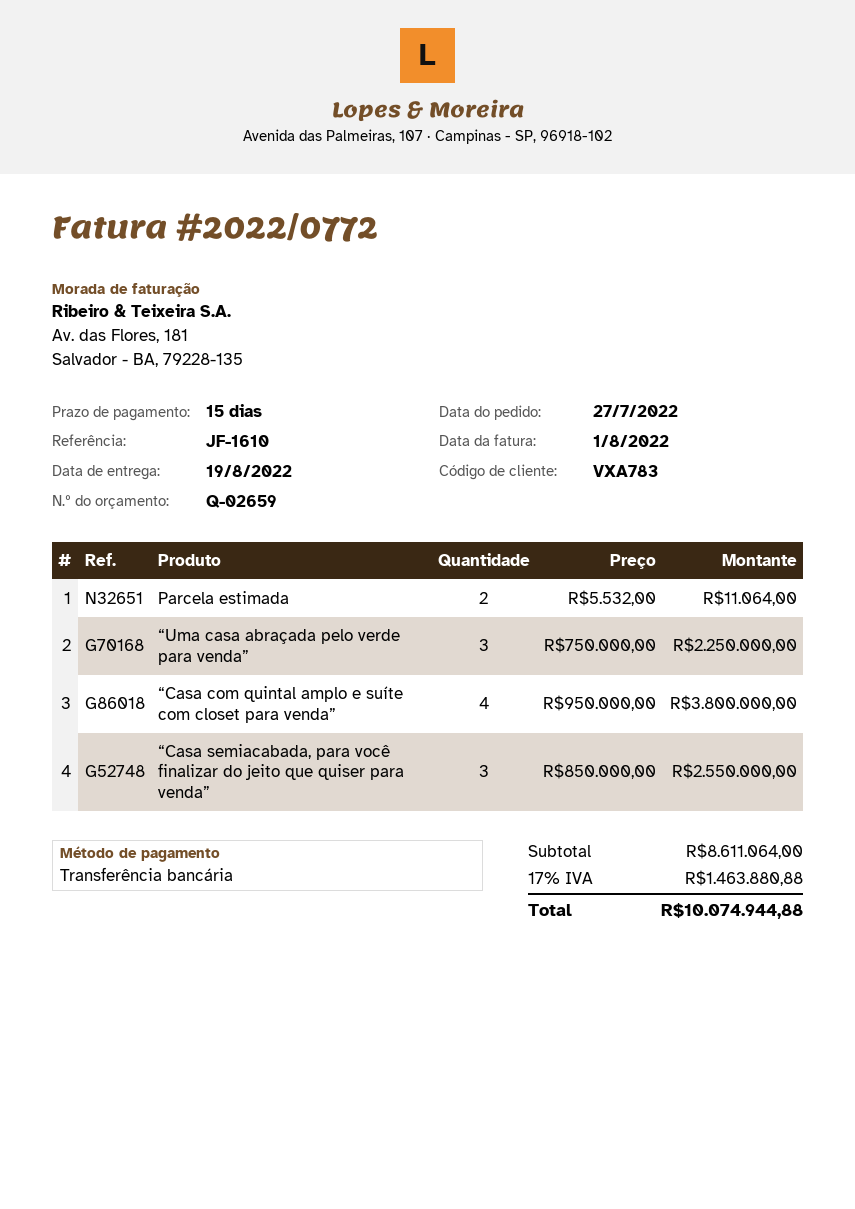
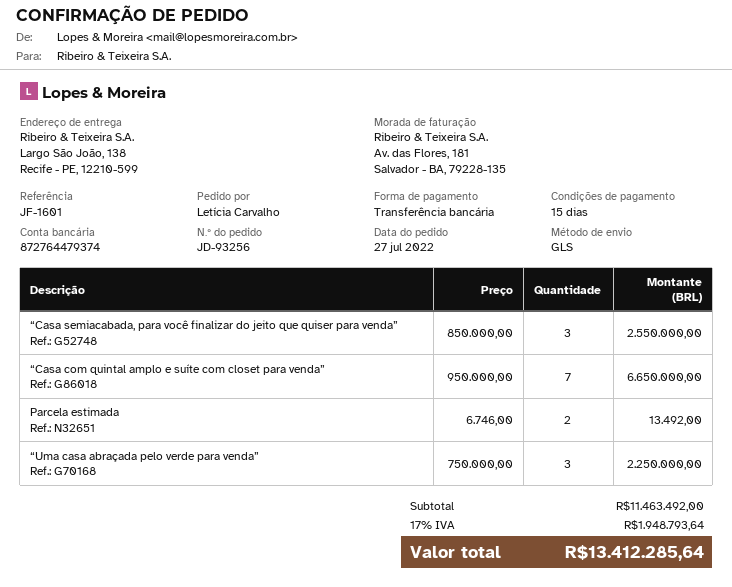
reference: JF-1610 -> JF-1601
Parcela estimada: 2 x 5532.00 = 11064.00 -> 2 x 6746.00 = 13492.00
“Casa com quintal amplo e suíte com closet para venda”: 4 x 950000.00 = 3800000.00 -> 7 x 950000.00 = 6650000.00
subtotal: 8611064.00 -> 11463492.00
tax: 17% = 1463880.88 -> 17% = 1948793.64
total: 10074944.88 -> 13412285.64

